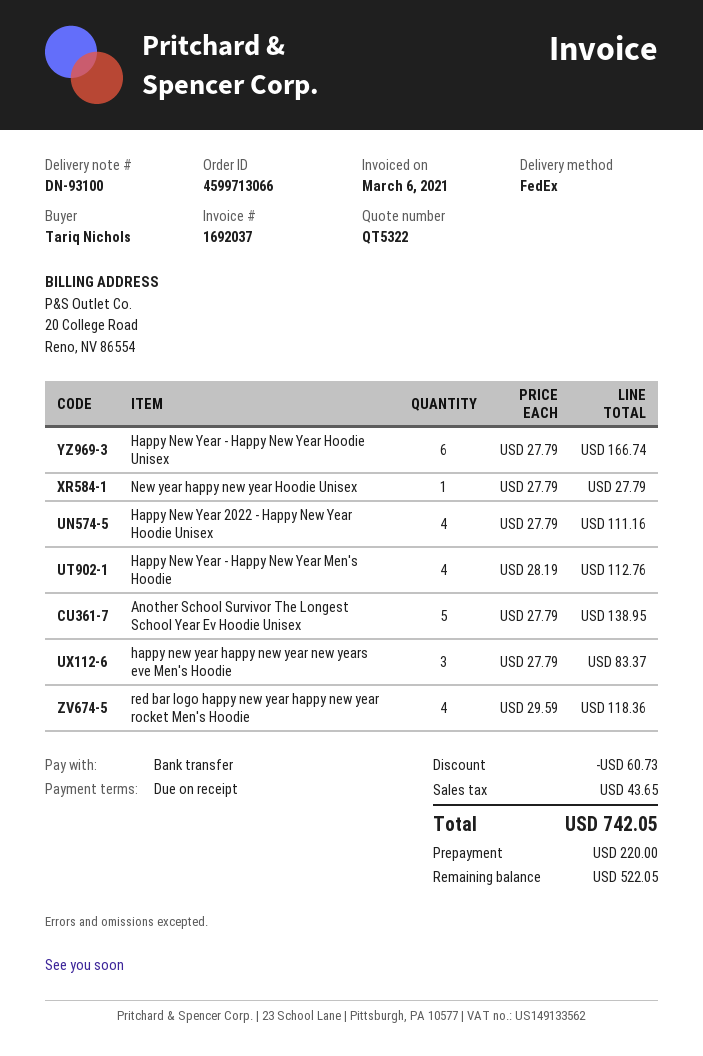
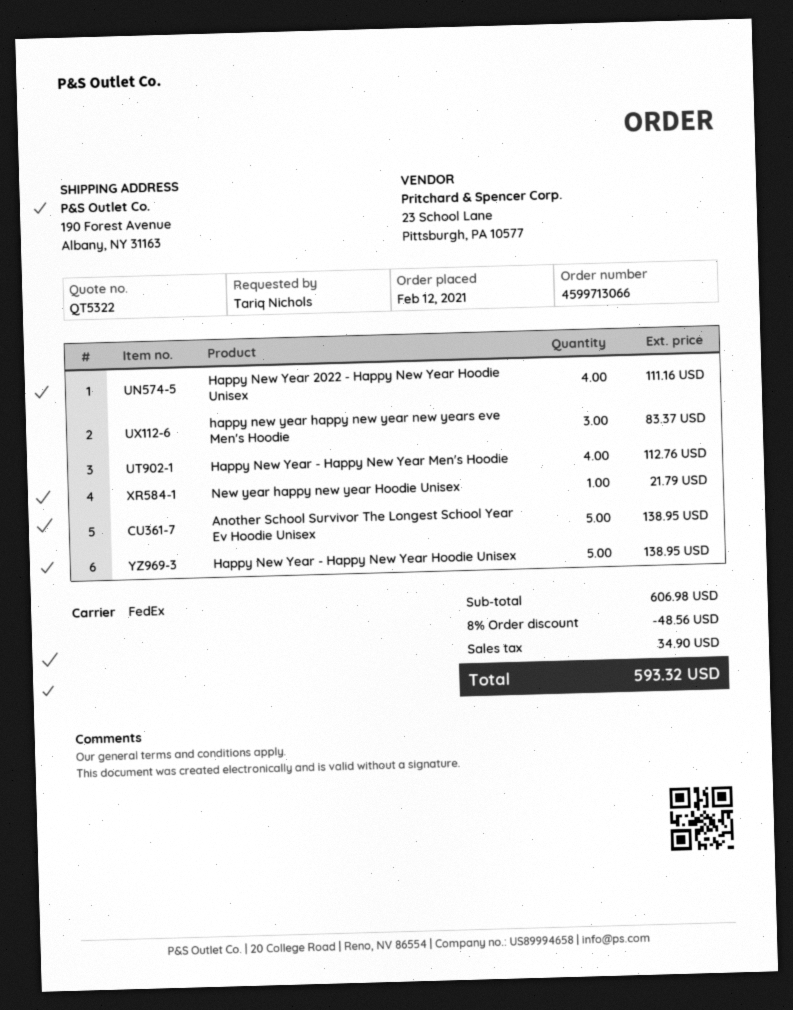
Happy New Year - Happy New Year Hoodie Unisex: 6 for 166.74 -> 5 for 138.95
New year happy new year Hoodie Unisex: 1 for 27.79 -> 1 for 21.79
red bar logo happy new year happy new year rocket Men's Hoodie: 4 for 118.36 -> none
discount: 60.73 -> 48.56
tax: 43.65 -> 34.90
total: 742.05 -> 593.32

